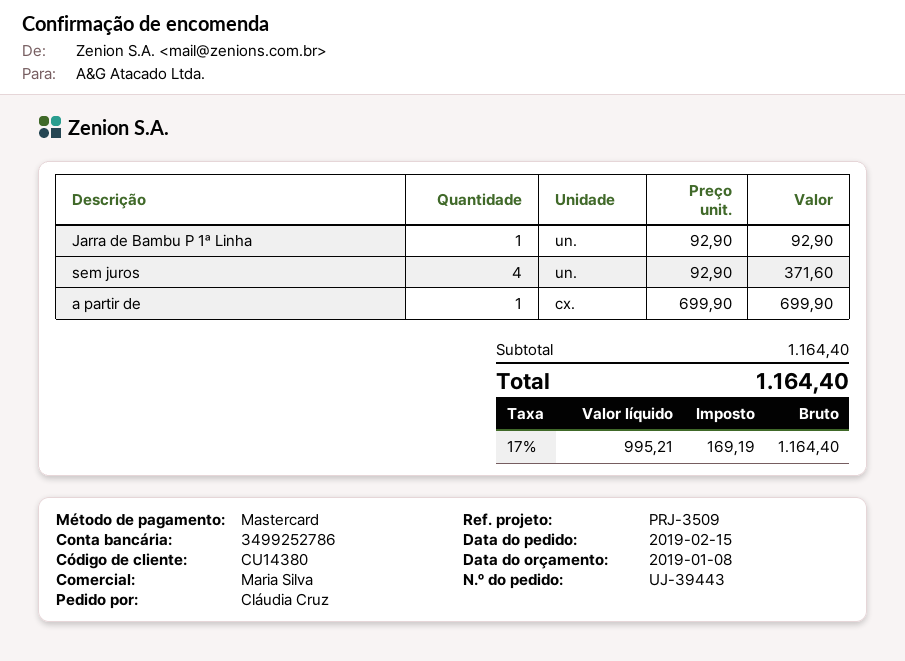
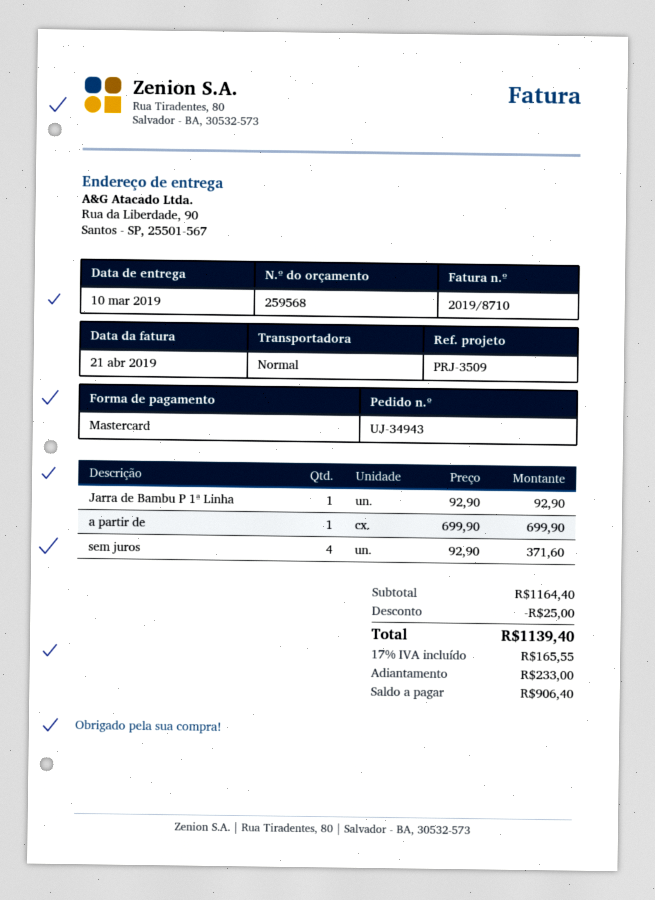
order number: UJ-39443 -> UJ-34943
discount: none -> 25.00
tax: 17% = 169.19 -> 17% = 165.55
total: 1164.40 -> 1139.40

